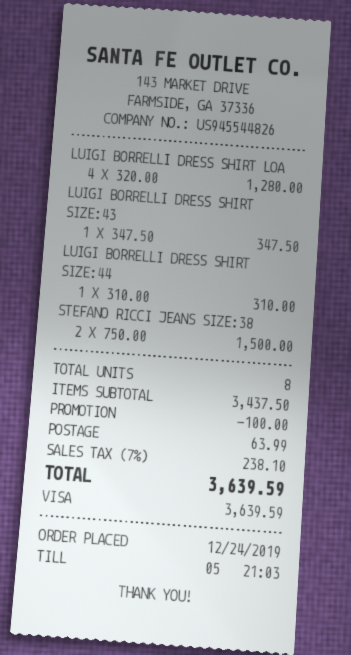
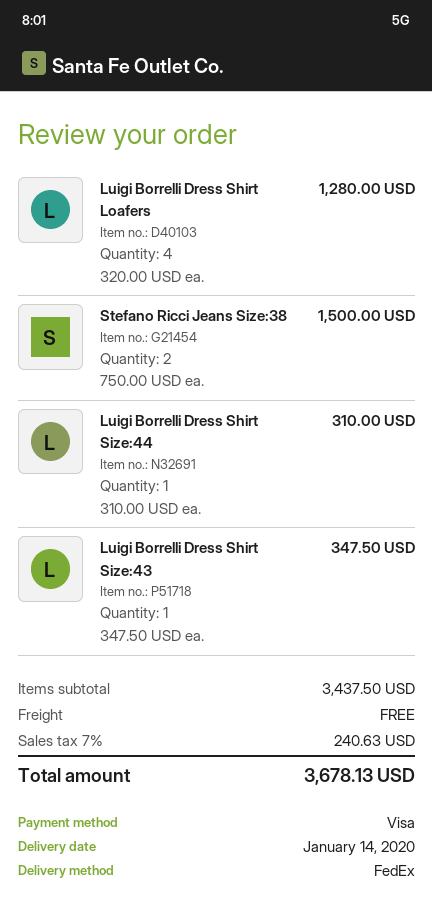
discount: 100.00 -> none
shipping: 63.99 -> 0.00
tax: 7% = 238.10 -> 7% = 240.63
total: 3639.59 -> 3678.13

